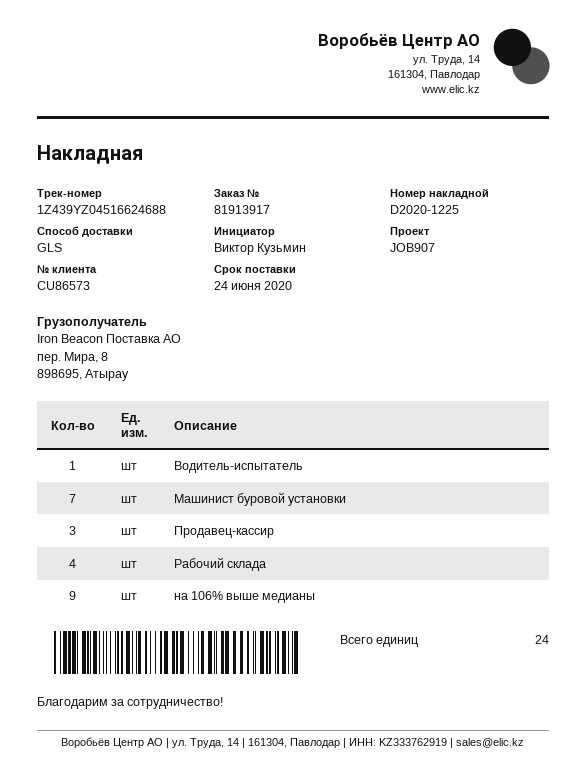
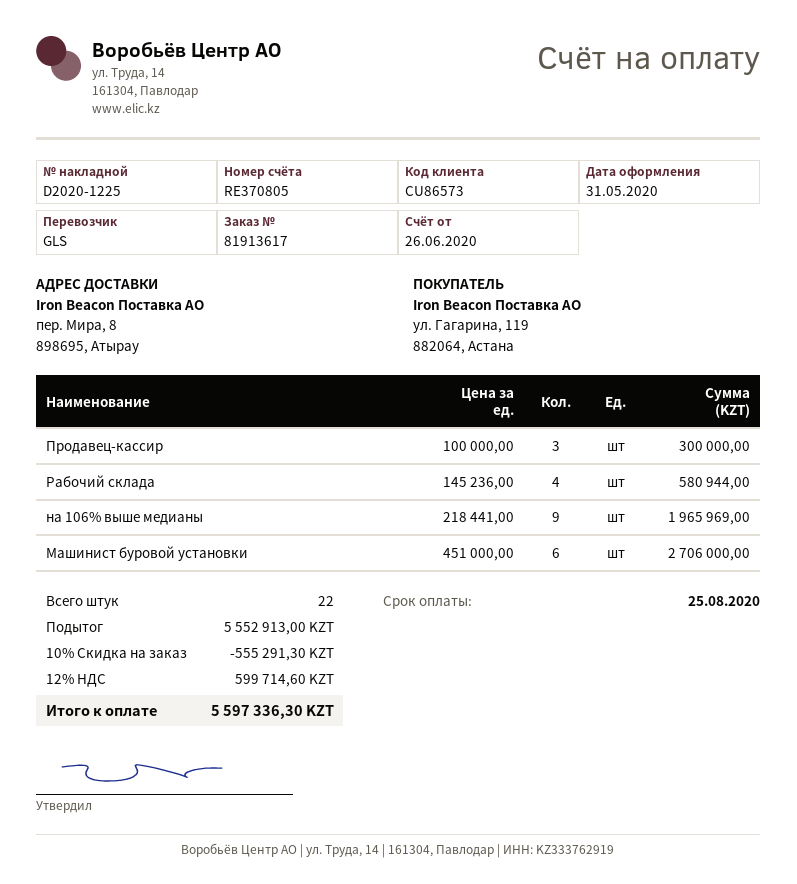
order number: 81913917 -> 81913617
Водитель-испытатель: 1 -> none
Машинист буровой установки: 7 -> 6
total quantity: 24 -> 22

